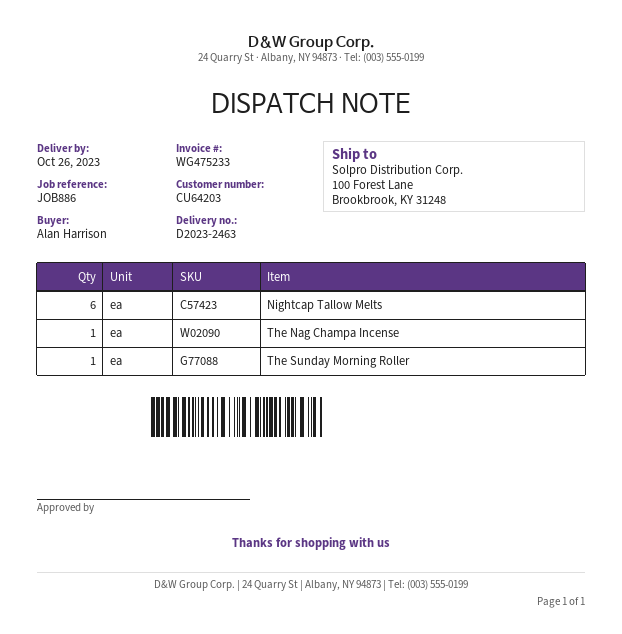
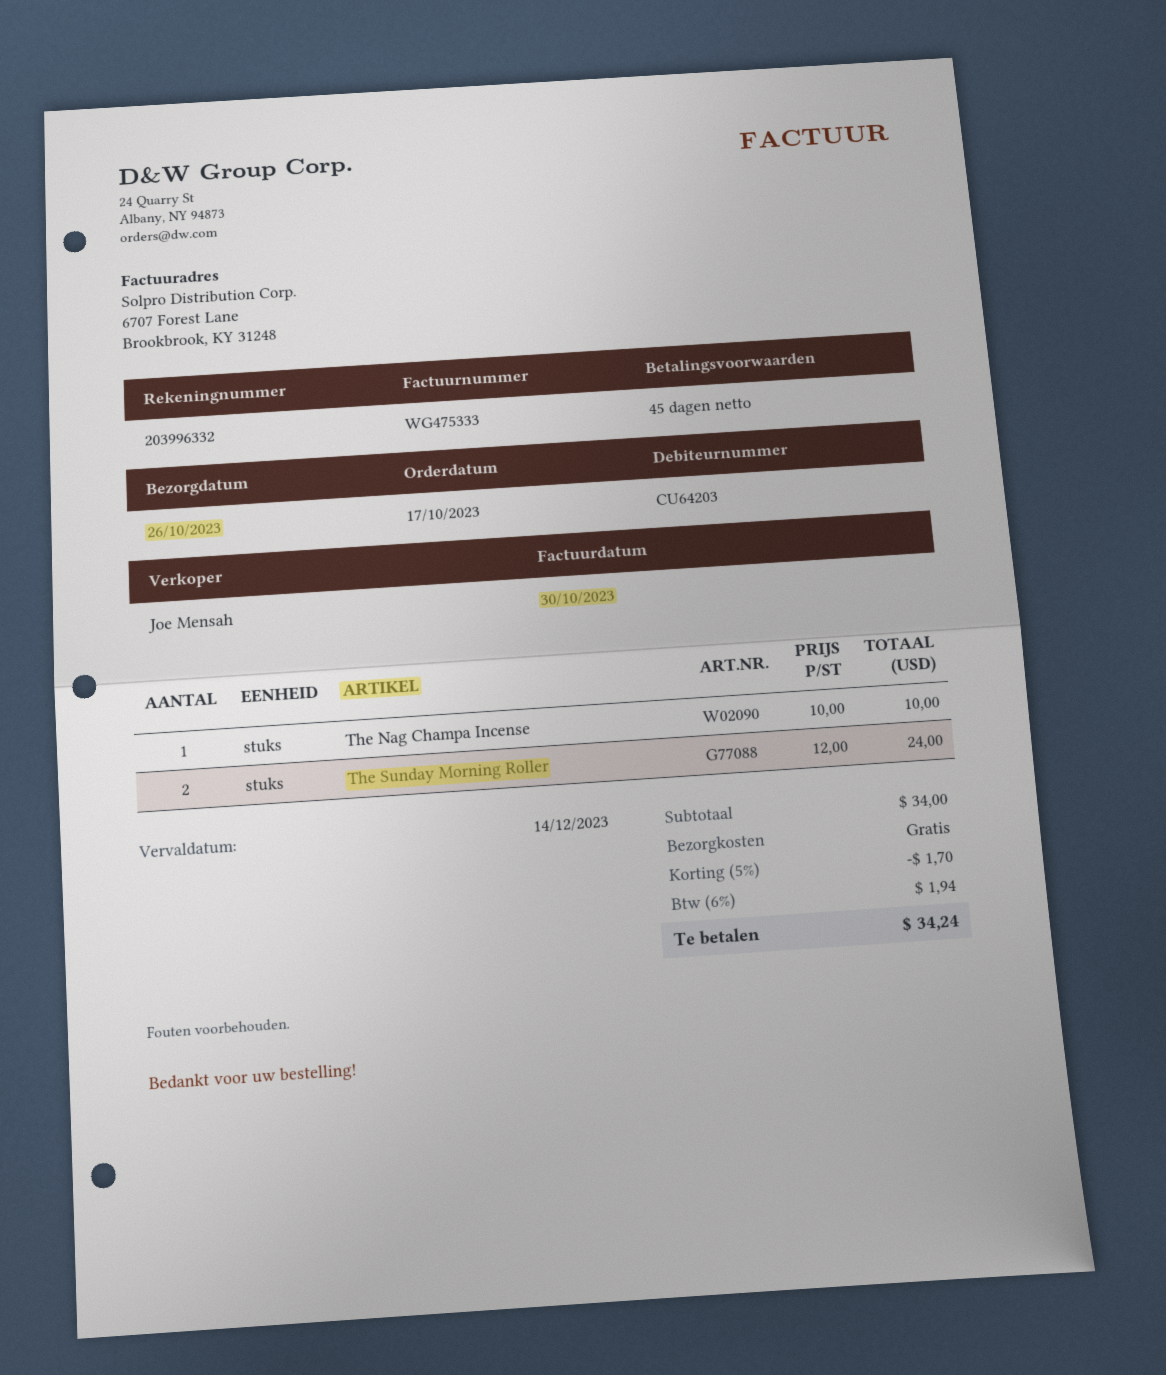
invoice number: WG475233 -> WG475333
Nightcap Tallow Melts: 6 -> none
The Sunday Morning Roller: 1 -> 2

